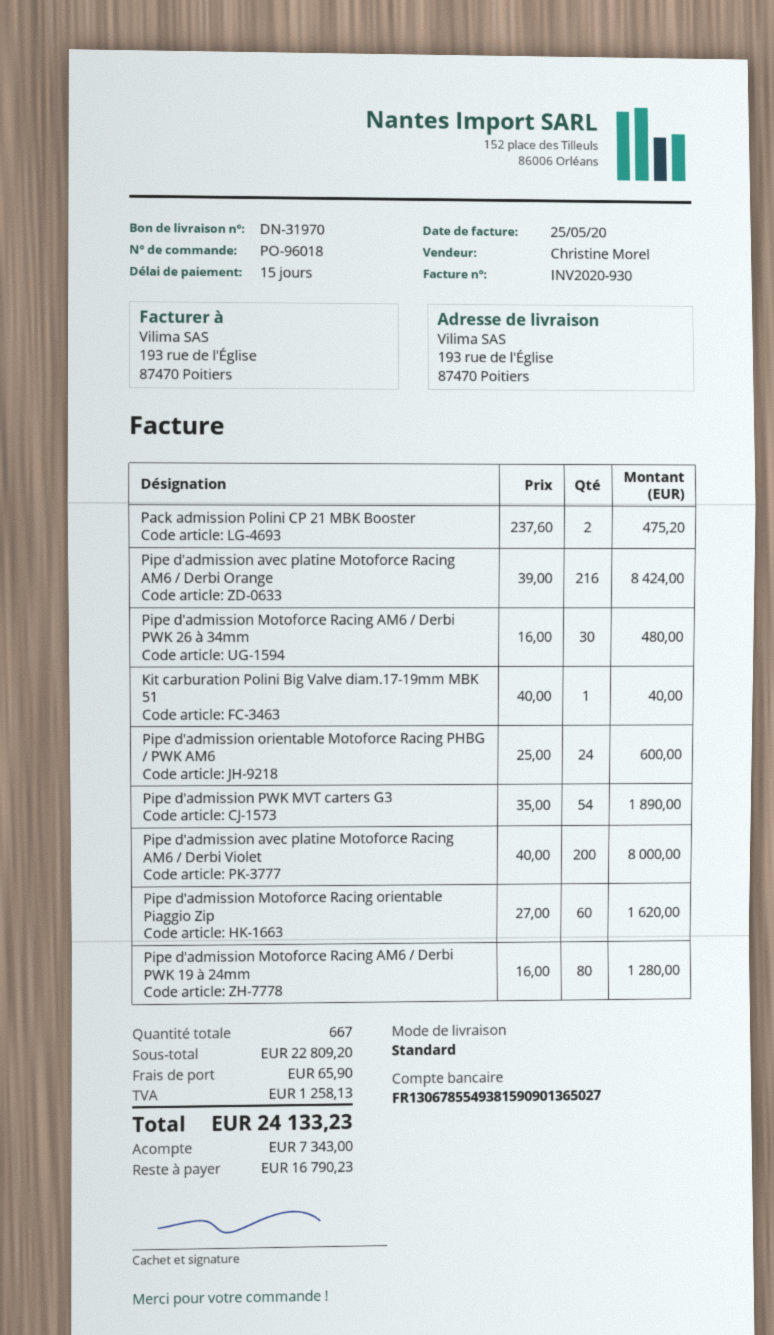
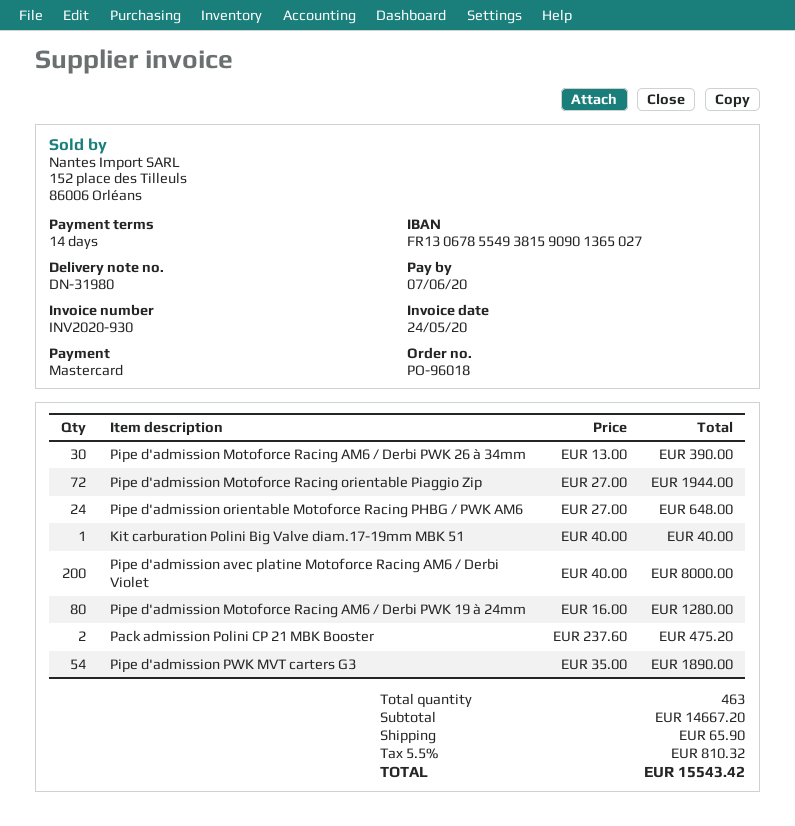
delivery note number: DN-31970 -> DN-31980
invoice date: 2020-05-25 -> 2020-05-24
payment terms: 15 days -> 14 days
Pipe d'admission avec platine Motoforce Racing AM6 / Derbi Orange: 216 x 39.00 = 8424.00 -> none
Pipe d'admission Motoforce Racing AM6 / Derbi PWK 26 à 34mm: 30 x 16.00 = 480.00 -> 30 x 13.00 = 390.00
Pipe d'admission orientable Motoforce Racing PHBG / PWK AM6: 24 x 25.00 = 600.00 -> 24 x 27.00 = 648.00
Pipe d'admission Motoforce Racing orientable Piaggio Zip: 60 x 27.00 = 1620.00 -> 72 x 27.00 = 1944.00
total quantity: 667 -> 463
subtotal: 22809.20 -> 14667.20
tax: 1258.13 -> 810.32
total: 24133.23 -> 15543.42

